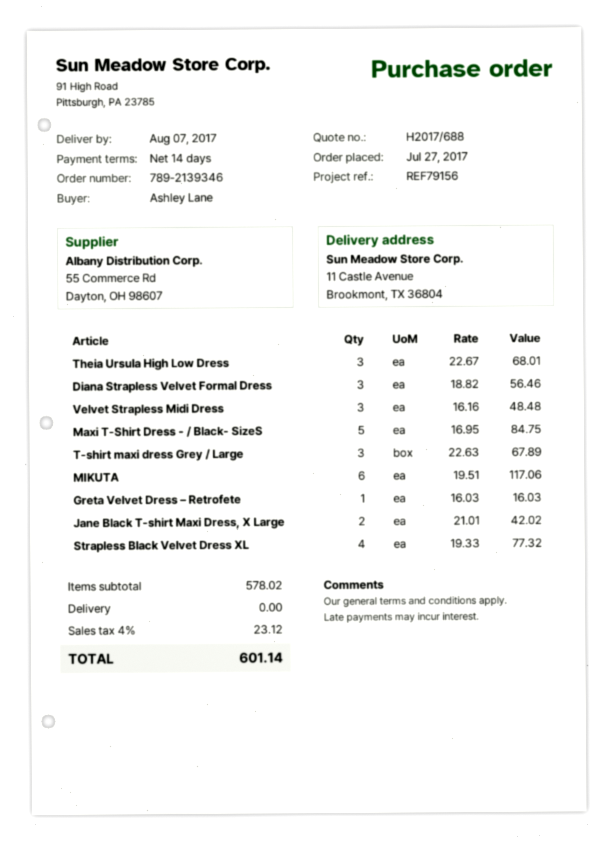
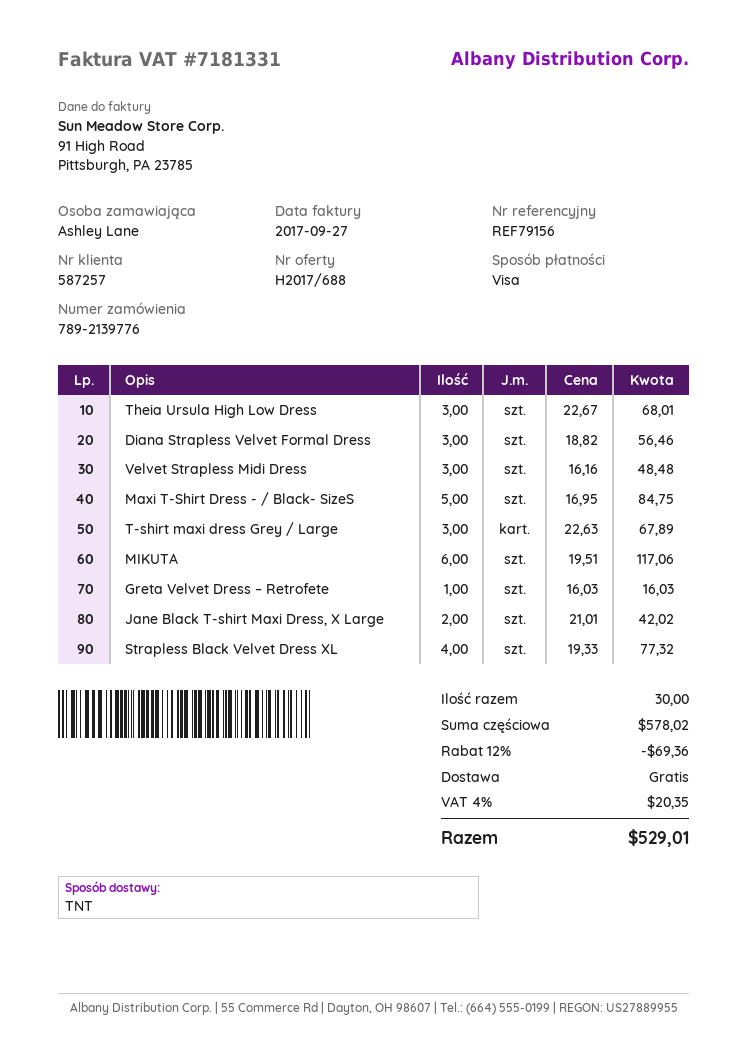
order number: 789-2139346 -> 789-2139776
discount: none -> 12% = 69.36
tax: 4% = 23.12 -> 4% = 20.35
total: 601.14 -> 529.01

